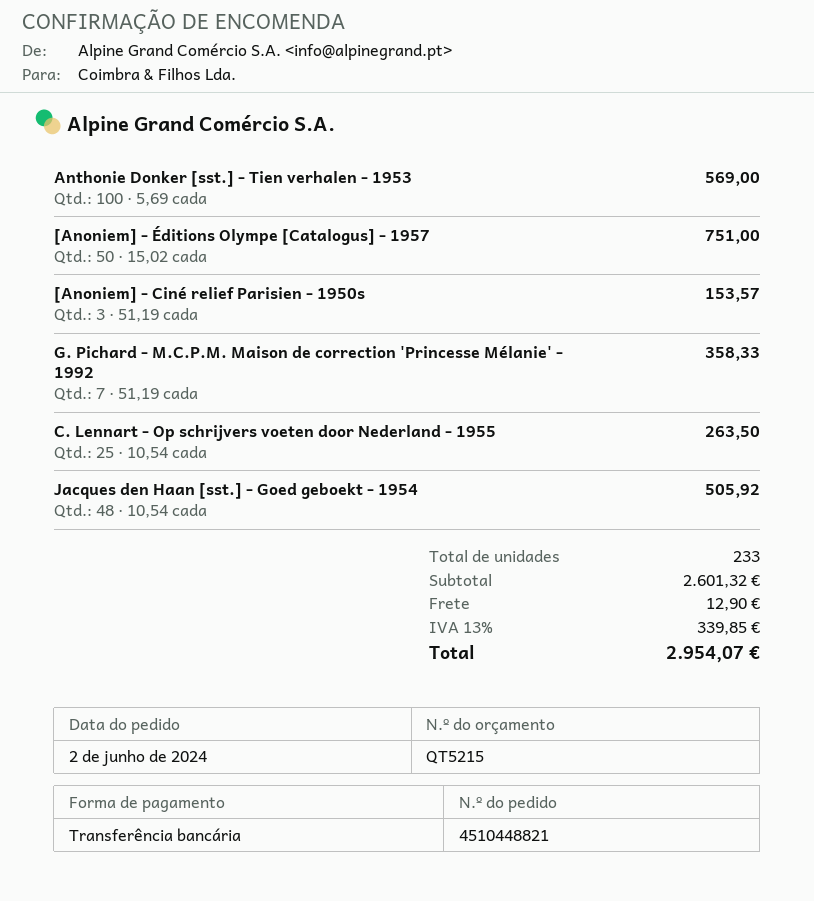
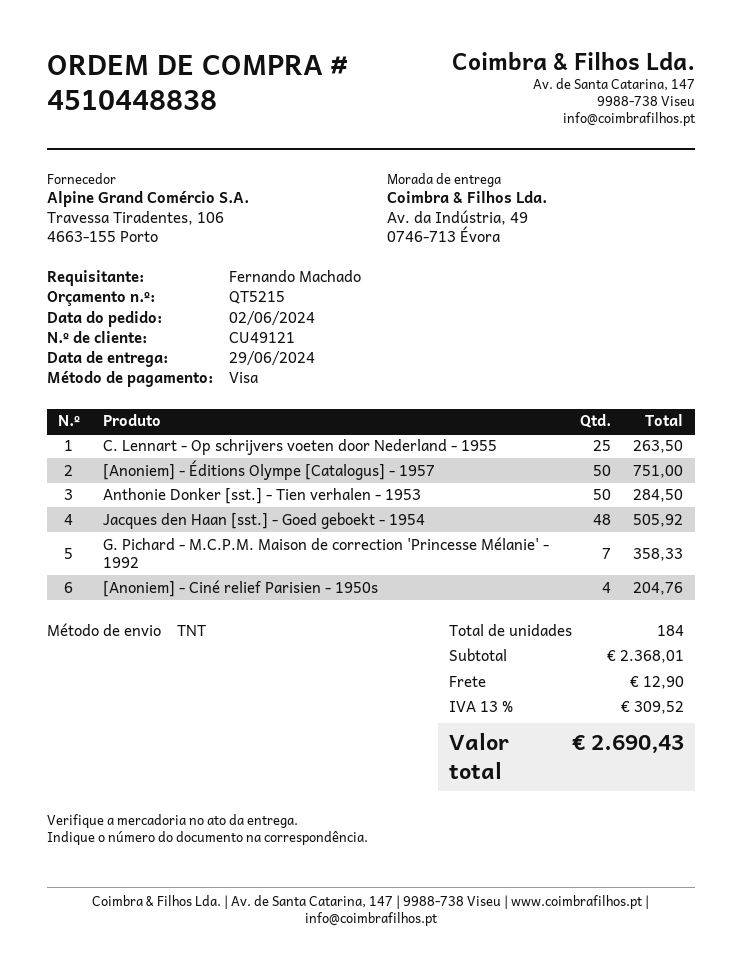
order number: 4510448821 -> 4510448838
payment method: bank transfer -> Visa
Anthonie Donker [sst.] - Tien verhalen - 1953: 100 for 569.00 -> 50 for 284.50
[Anoniem] - Ciné relief Parisien - 1950s: 3 for 153.57 -> 4 for 204.76
total quantity: 233 -> 184
subtotal: 2601.32 -> 2368.01
tax: 13% = 339.85 -> 13% = 309.52
total: 2954.07 -> 2690.43

